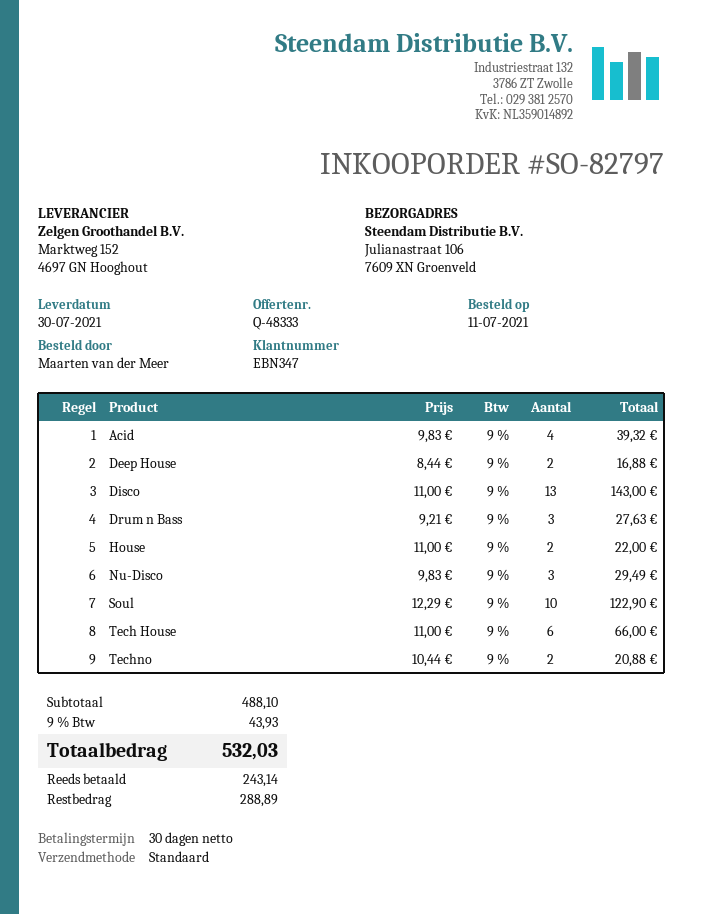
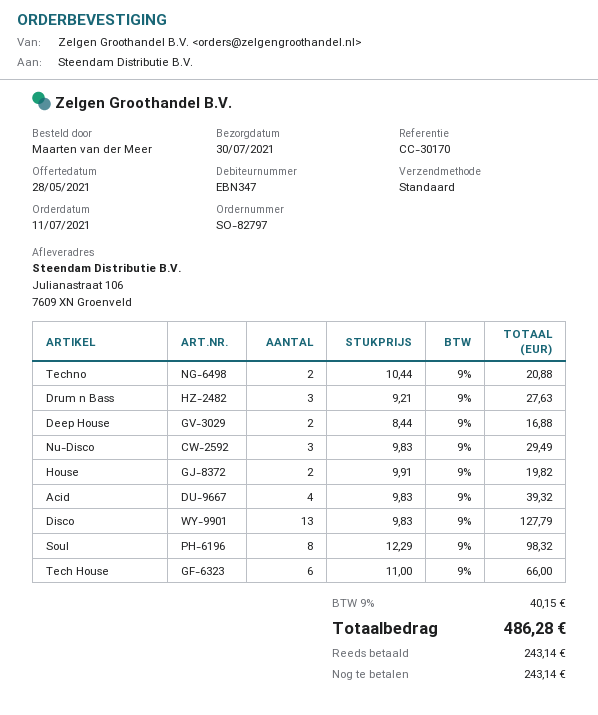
Disco: 13 x 11.00 = 143.00 -> 13 x 9.83 = 127.79
House: 2 x 11.00 = 22.00 -> 2 x 9.91 = 19.82
Soul: 10 x 12.29 = 122.90 -> 8 x 12.29 = 98.32
tax: 9% = 43.93 -> 9% = 40.15
total: 532.03 -> 486.28
balance: 288.89 -> 243.14

